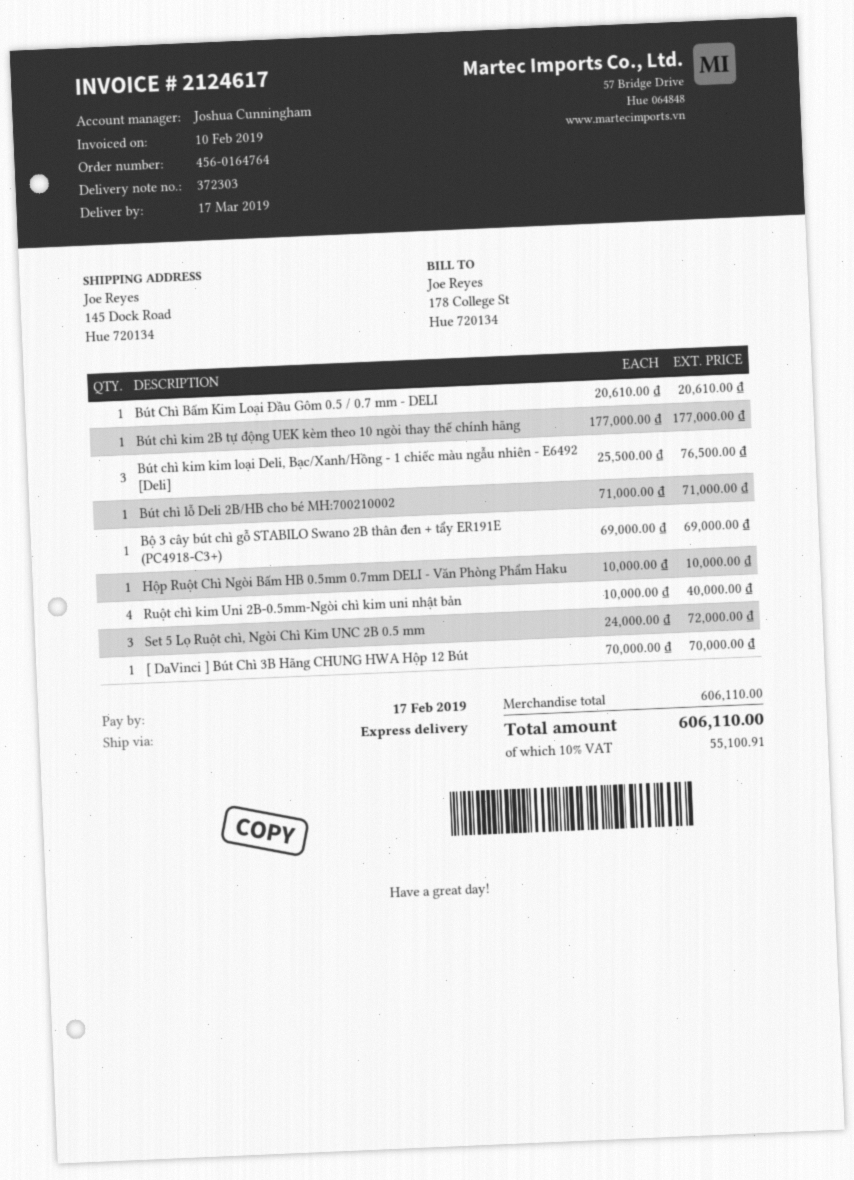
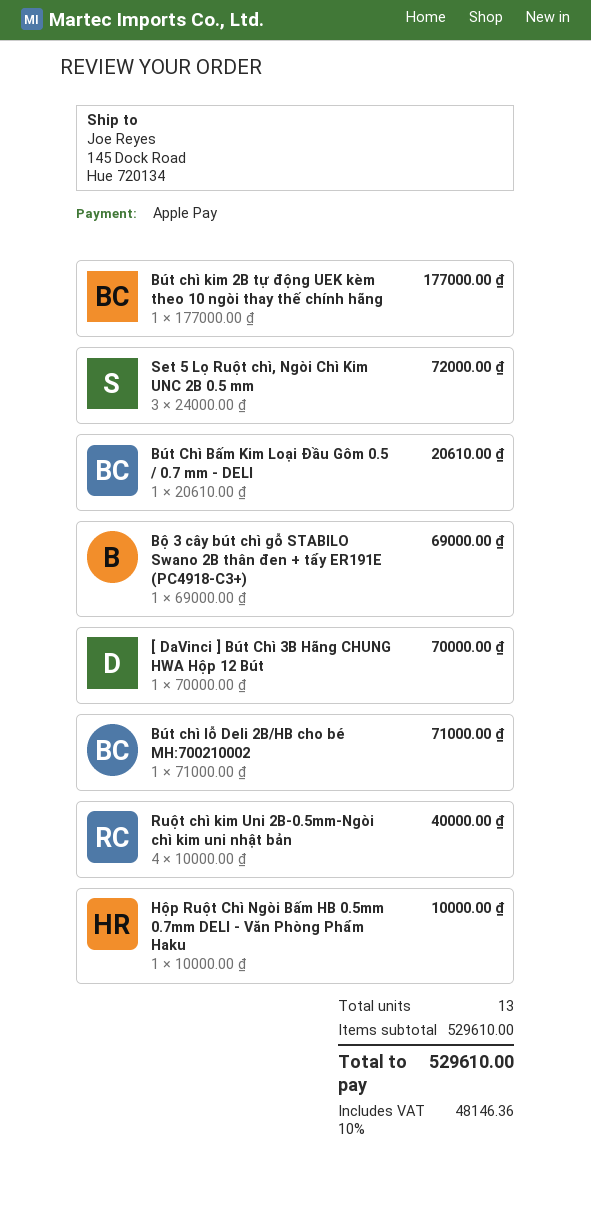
Bút chì kim kim loại Deli, Bạc/Xanh/Hồng - 1 chiếc màu ngẫu nhiên - E6492 [Deli]: 3 x 25500.00 = 76500.00 -> none
subtotal: 606110.00 -> 529610.00
tax: 10% = 55100.91 -> 10% = 48146.36
total: 606110.00 -> 529610.00

